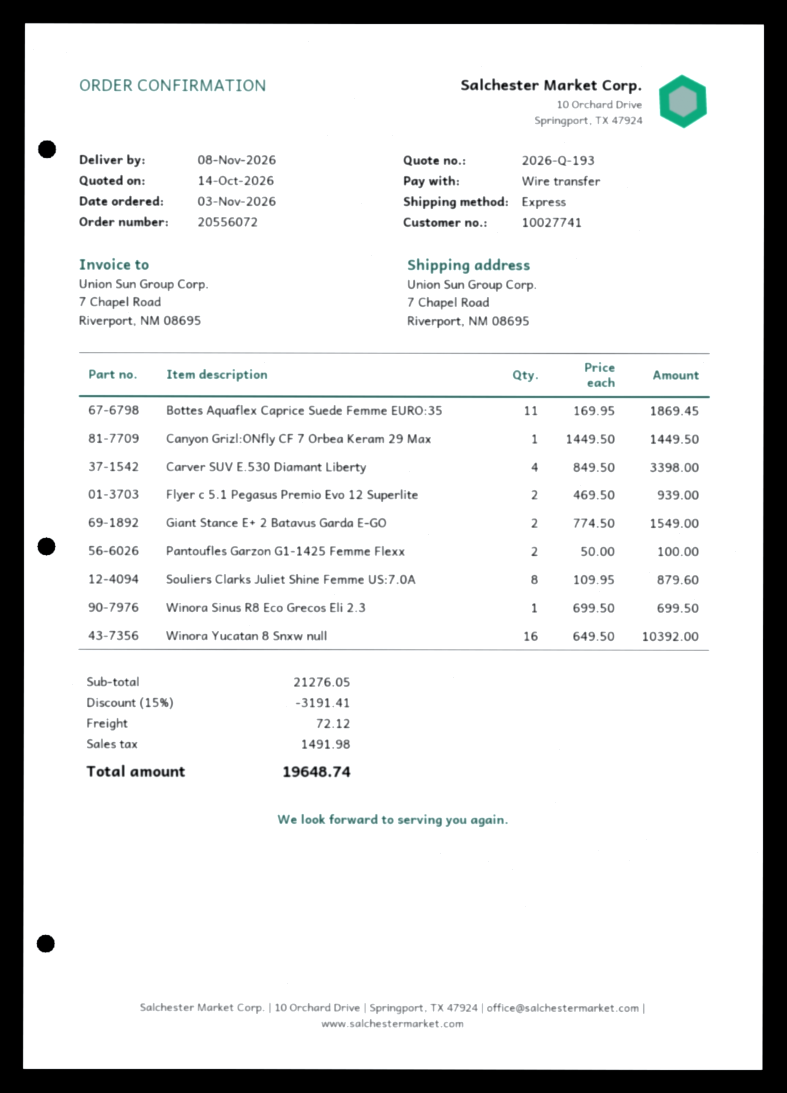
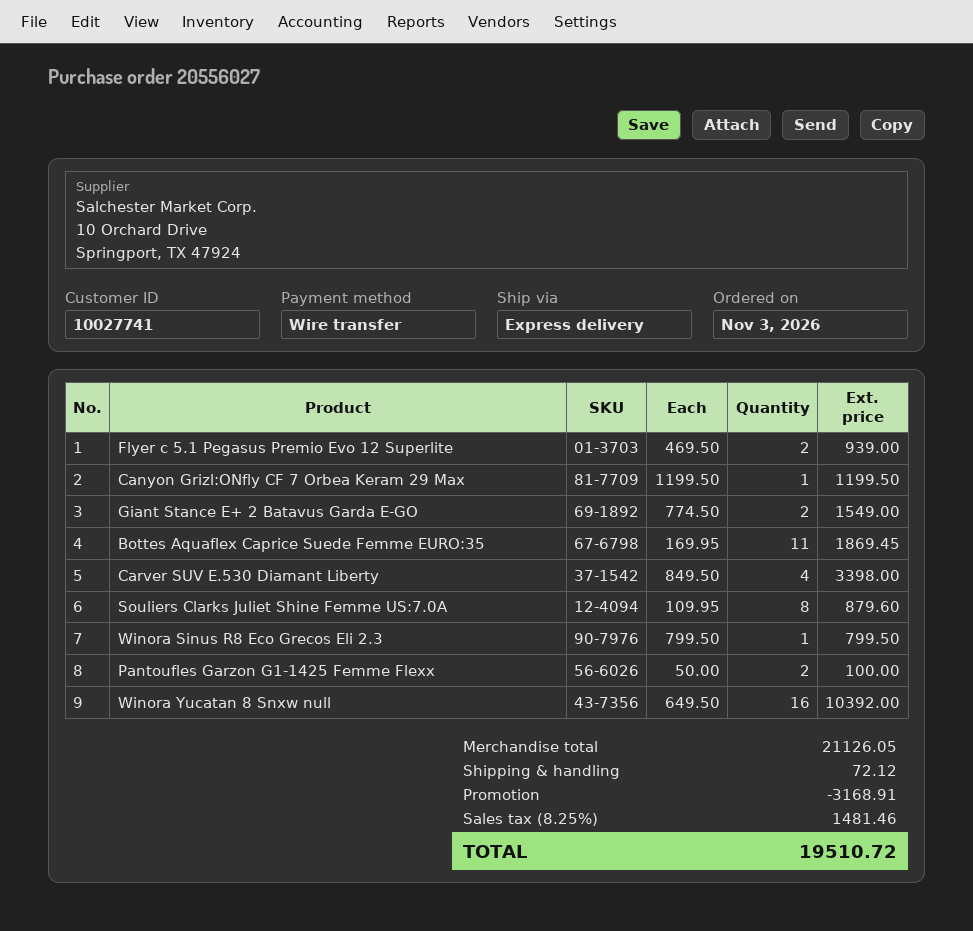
order number: 20556072 -> 20556027
Canyon Grizl:ONfly CF 7 Orbea Keram 29 Max: 1 x 1449.50 = 1449.50 -> 1 x 1199.50 = 1199.50
Winora Sinus R8 Eco Grecos Eli 2.3: 1 x 699.50 = 699.50 -> 1 x 799.50 = 799.50
subtotal: 21276.05 -> 21126.05
discount: 3191.41 -> 3168.91
tax: 1491.98 -> 1481.46
total: 19648.74 -> 19510.72

